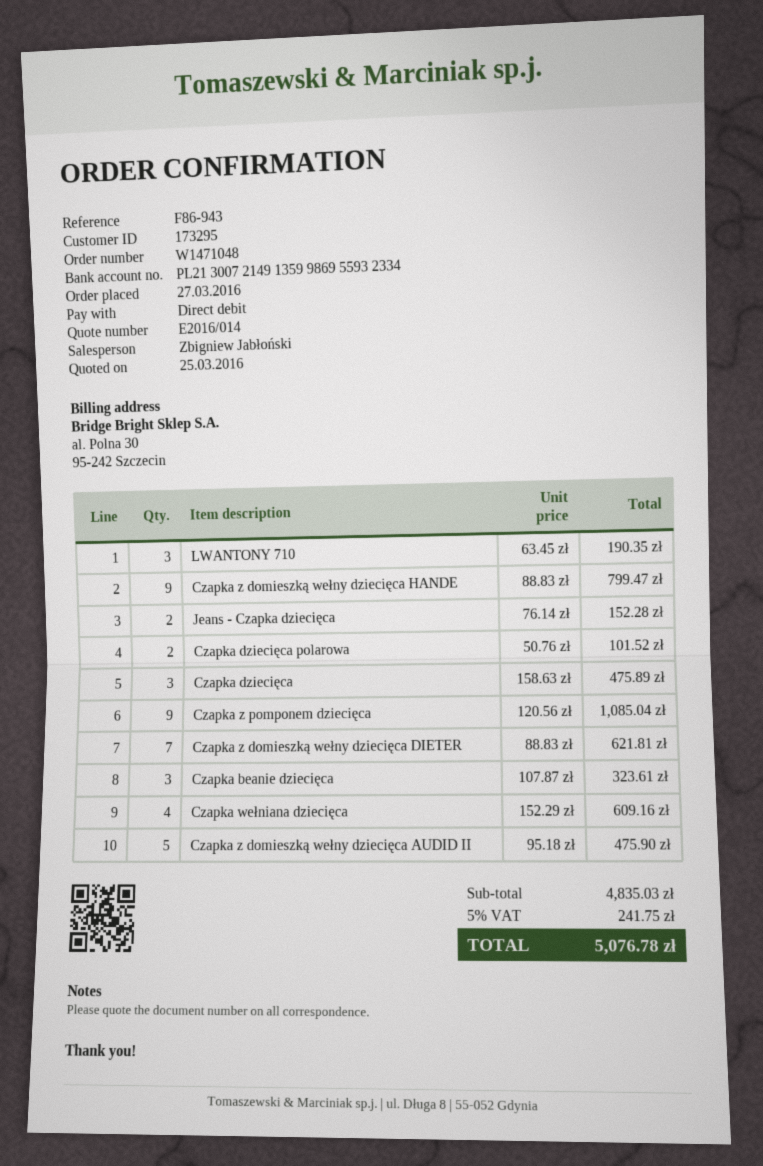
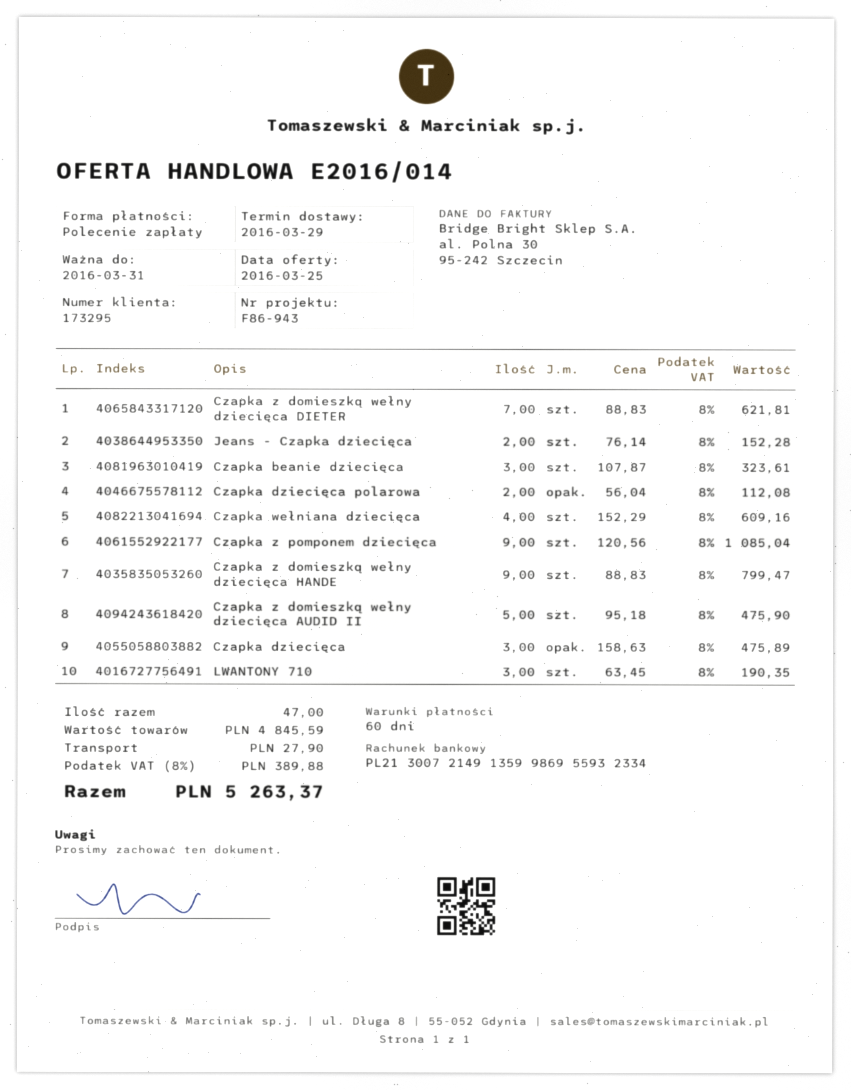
Czapka dziecięca polarowa: 2 x 50.76 = 101.52 -> 2 x 56.04 = 112.08
subtotal: 4835.03 -> 4845.59
shipping: none -> 27.90
tax: 5% = 241.75 -> 8% = 389.88
total: 5076.78 -> 5263.37

